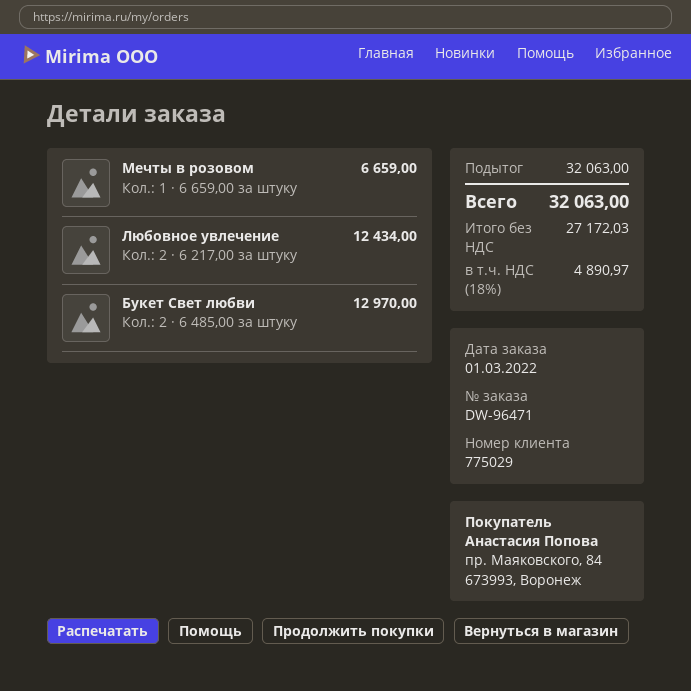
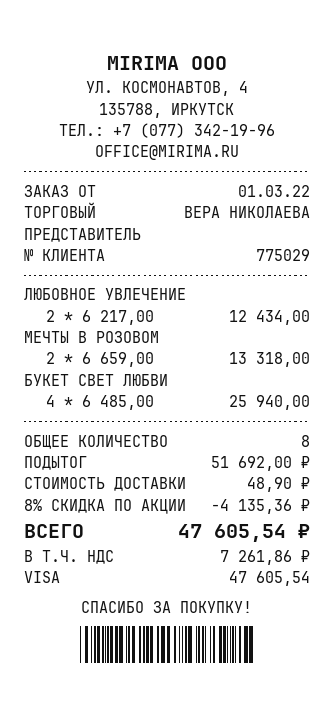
Мечты в розовом: 1 x 6659.00 = 6659.00 -> 2 x 6659.00 = 13318.00
Букет Свет любви: 2 x 6485.00 = 12970.00 -> 4 x 6485.00 = 25940.00
subtotal: 32063.00 -> 51692.00
discount: none -> 8% = 4135.36
shipping: none -> 48.90
tax: 4890.97 -> 7261.86
total: 32063.00 -> 47605.54

